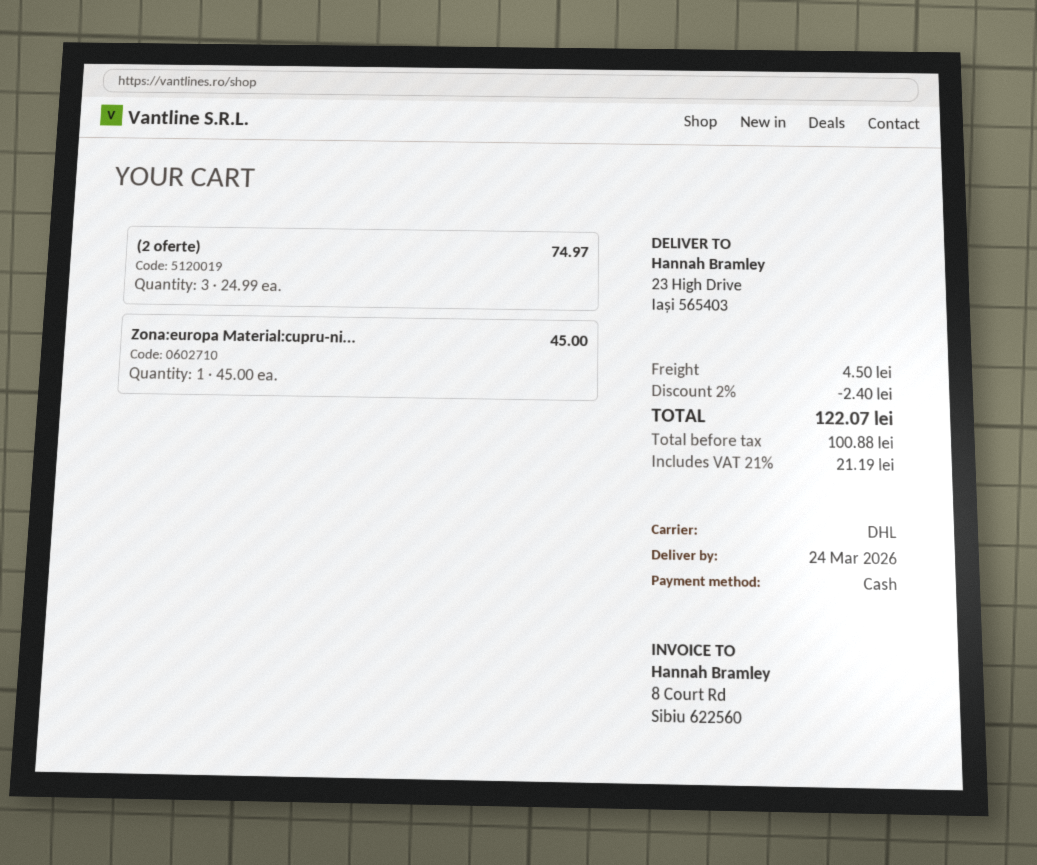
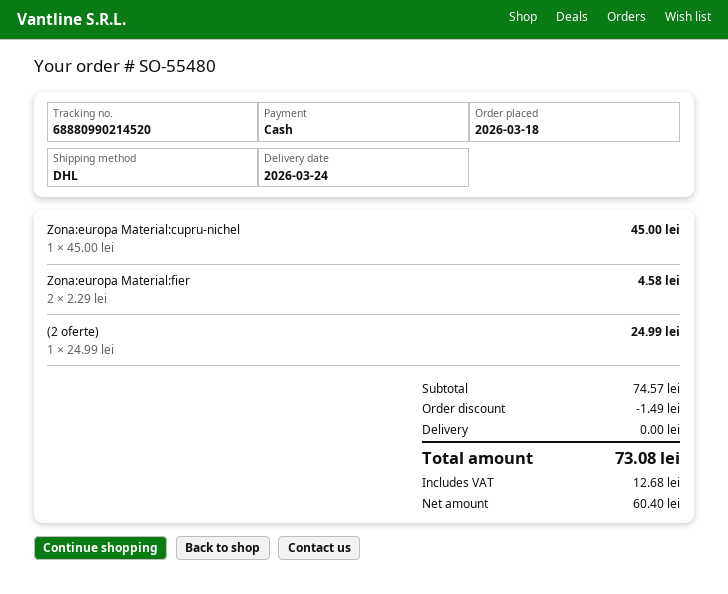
(2 oferte): 3 x 24.99 = 74.97 -> 1 x 24.99 = 24.99
Zona:europa Material:fier: none -> 2 x 2.29 = 4.58
discount: 2.40 -> 1.49
shipping: 4.50 -> 0.00
net: 100.88 -> 60.40
tax: 21.19 -> 12.68
total: 122.07 -> 73.08

